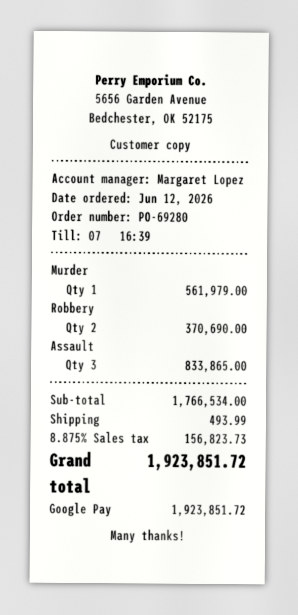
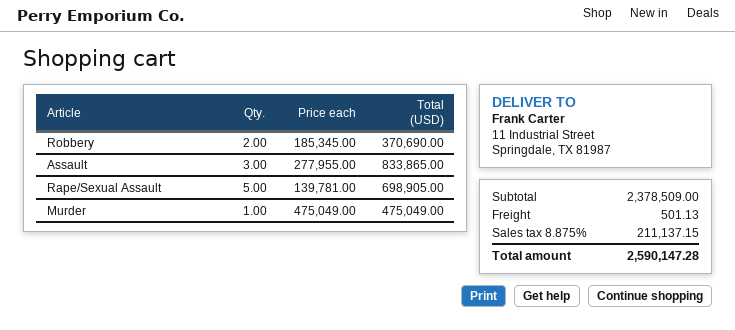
Murder: 1 for 561979.00 -> 1 for 475049.00
Rape/Sexual Assault: none -> 5 for 698905.00
subtotal: 1766534.00 -> 2378509.00
shipping: 493.99 -> 501.13
tax: 8.875% = 156823.73 -> 8.875% = 211137.15
total: 1923851.72 -> 2590147.28

